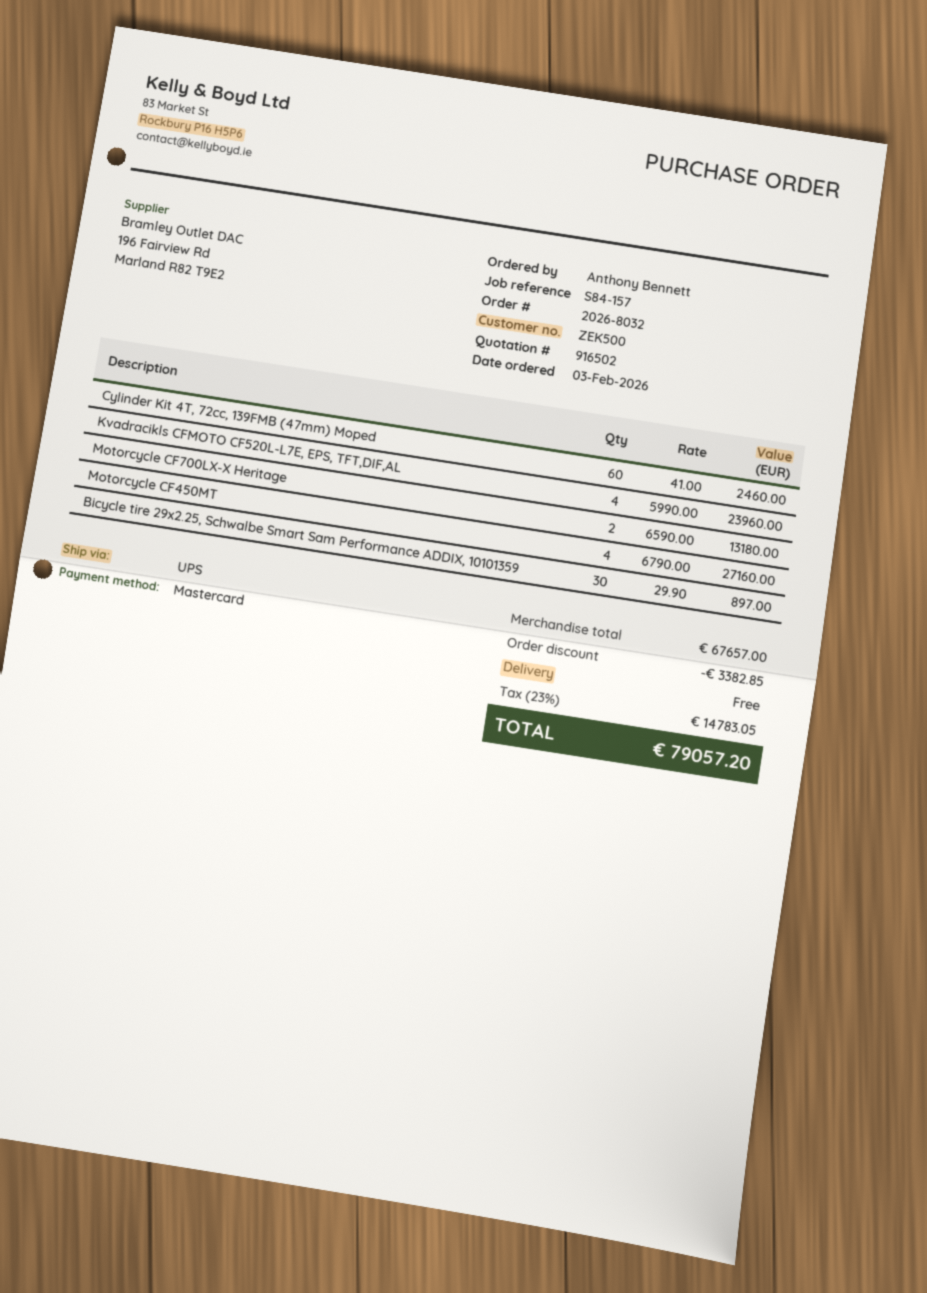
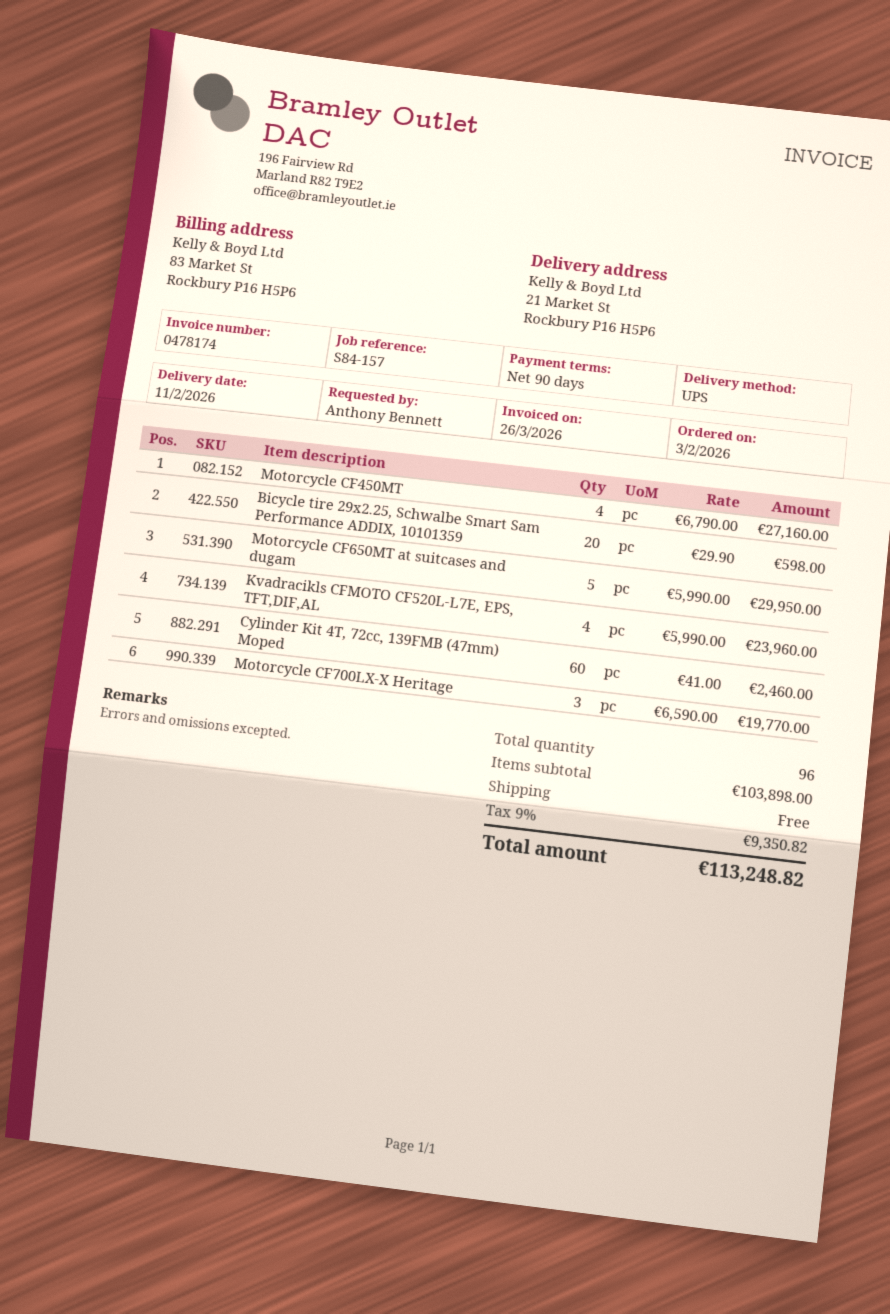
Motorcycle CF700LX-X Heritage: 2 x 6590.00 = 13180.00 -> 3 x 6590.00 = 19770.00
Bicycle tire 29x2.25, Schwalbe Smart Sam Performance ADDIX, 10101359: 30 x 29.90 = 897.00 -> 20 x 29.90 = 598.00
Motorcycle CF650MT at suitcases and dugam: none -> 5 x 5990.00 = 29950.00
subtotal: 67657.00 -> 103898.00
discount: 3382.85 -> none
tax: 23% = 14783.05 -> 9% = 9350.82
total: 79057.20 -> 113248.82

